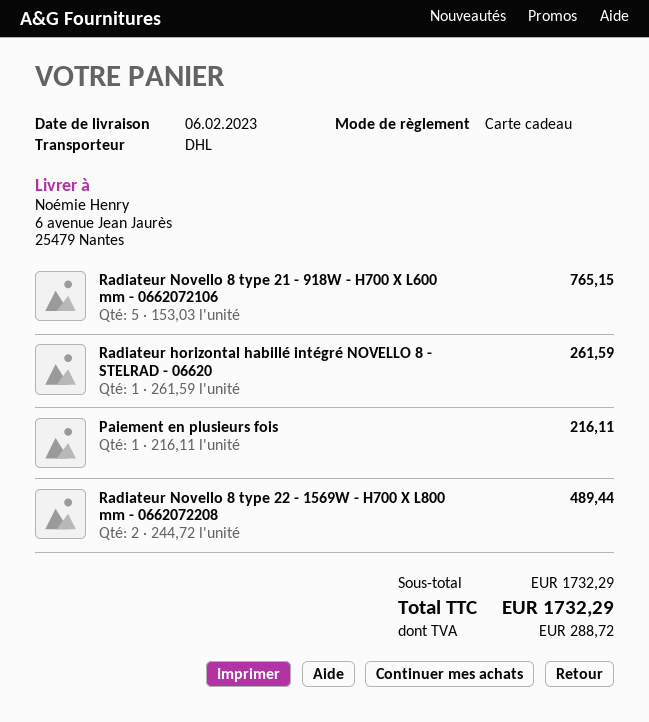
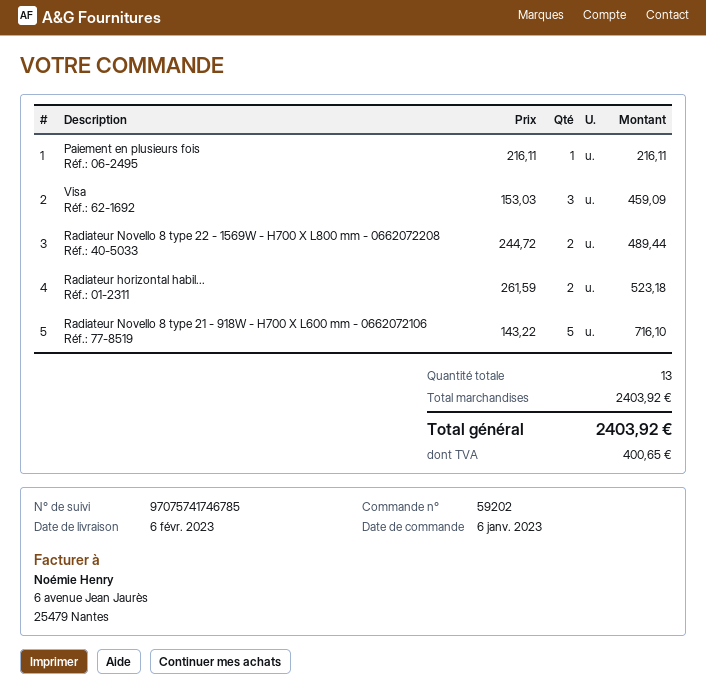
Radiateur Novello 8 type 21 - 918W - H700 X L600 mm - 0662072106: 5 x 153.03 = 765.15 -> 5 x 143.22 = 716.10
Radiateur horizontal habillé intégré NOVELLO 8 - STELRAD - 06620: 1 x 261.59 = 261.59 -> 2 x 261.59 = 523.18
Visa: none -> 3 x 153.03 = 459.09
subtotal: 1732.29 -> 2403.92
tax: 288.72 -> 400.65
total: 1732.29 -> 2403.92

